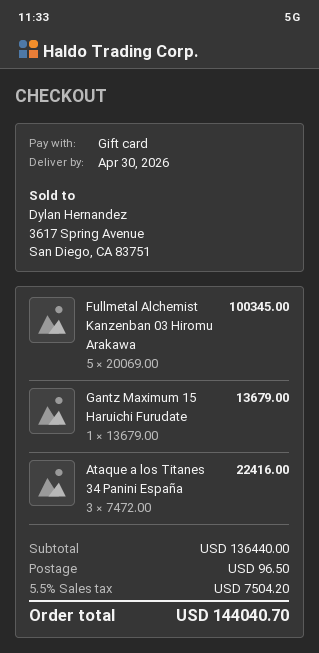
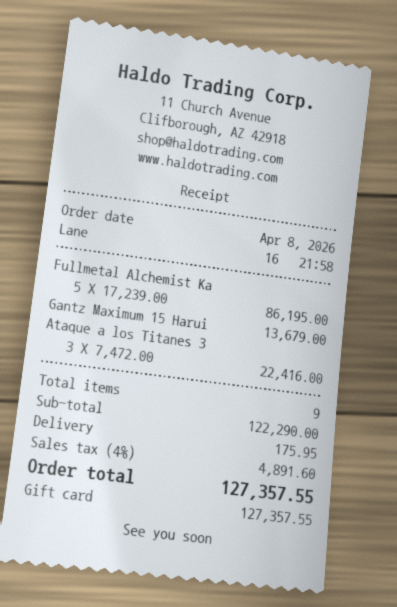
Fullmetal Alchemist Kanzenban 03 Hiromu Arakawa: 5 x 20069.00 = 100345.00 -> 5 x 17239.00 = 86195.00
subtotal: 136440.00 -> 122290.00
shipping: 96.50 -> 175.95
tax: 5.5% = 7504.20 -> 4% = 4891.60
total: 144040.70 -> 127357.55

